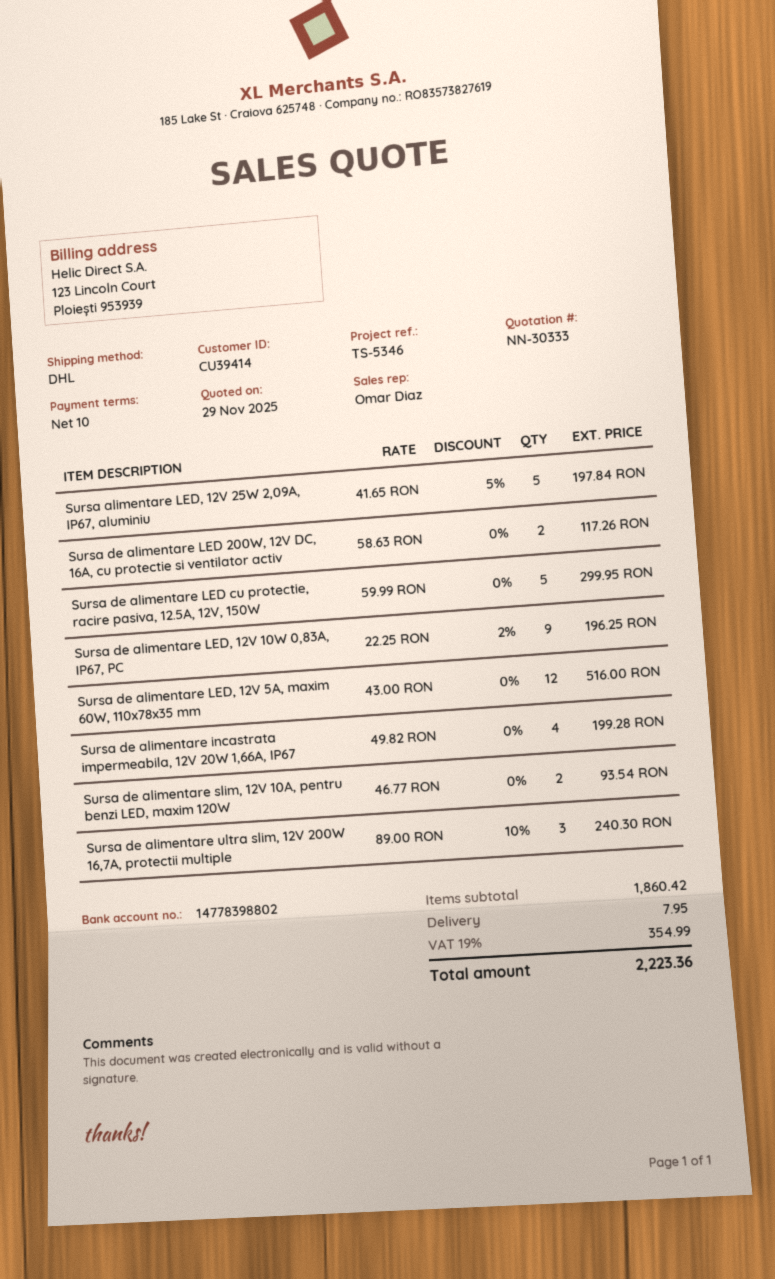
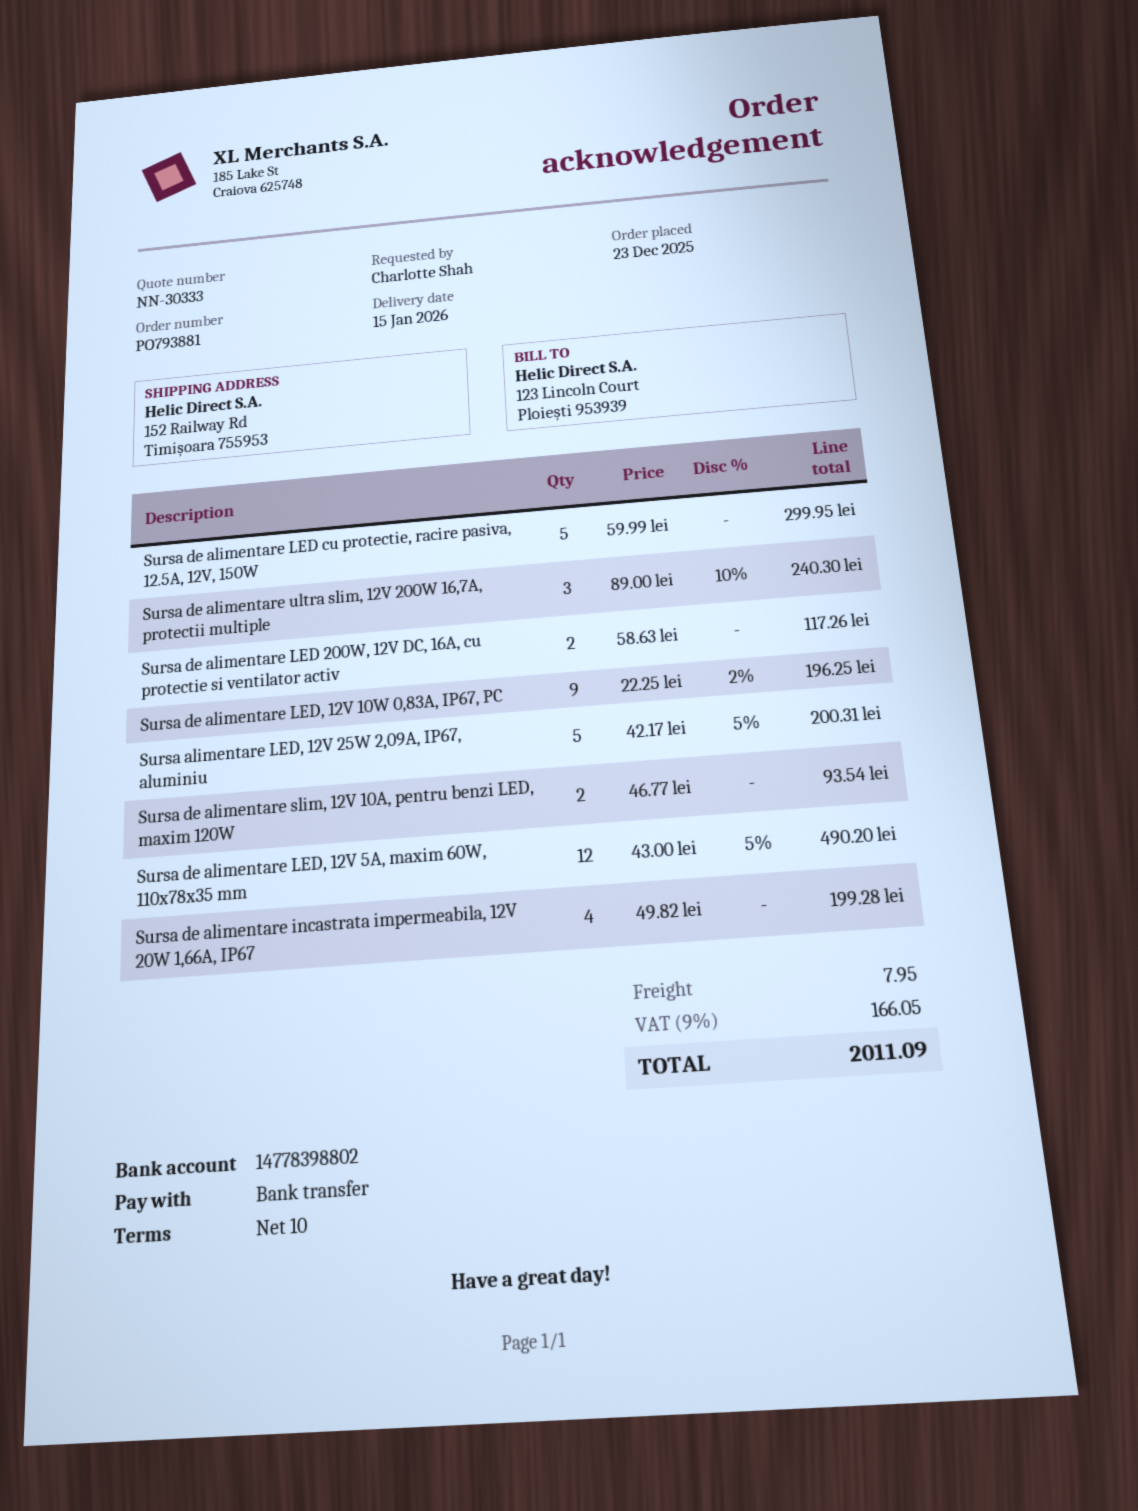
Sursa alimentare LED, 12V 25W 2,09A, IP67, aluminiu: 5 x 41.65 - 5% = 197.84 -> 5 x 42.17 - 5% = 200.31
Sursa de alimentare LED, 12V 5A, maxim 60W, 110x78x35 mm: 12 x 43.00 = 516.00 -> 12 x 43.00 - 5% = 490.20
tax: 19% = 354.99 -> 9% = 166.05
total: 2223.36 -> 2011.09

